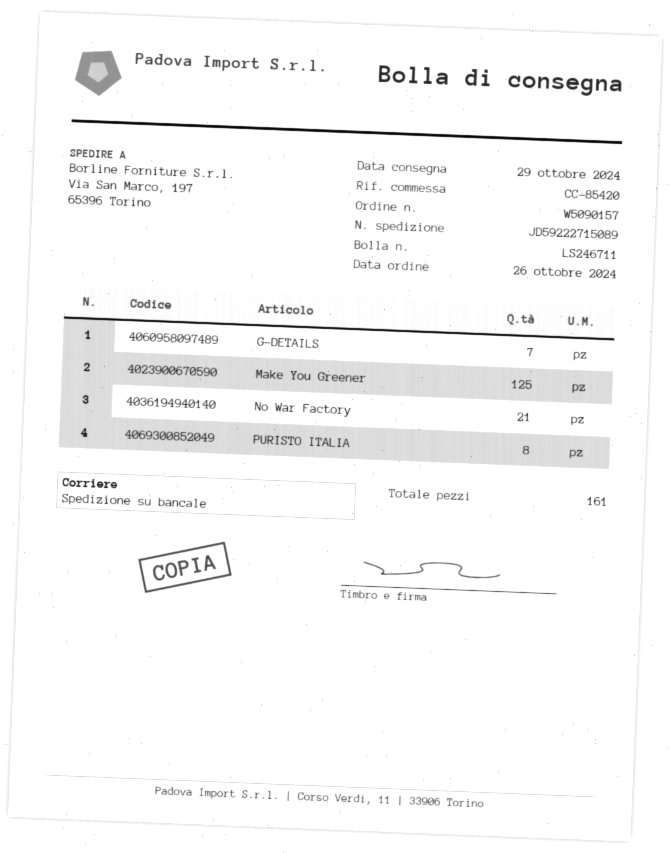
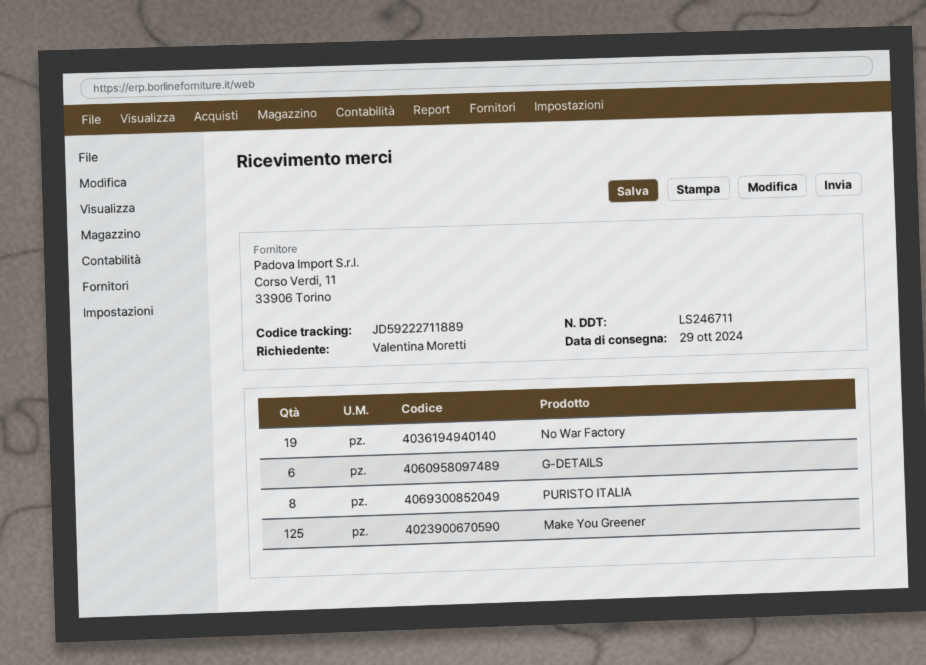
tracking number: JD59222715089 -> JD59222711889
G-DETAILS: 7 -> 6
No War Factory: 21 -> 19

